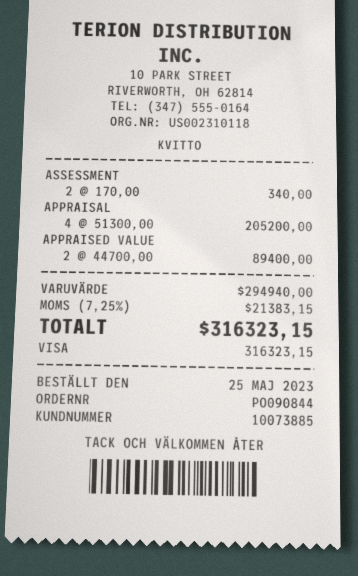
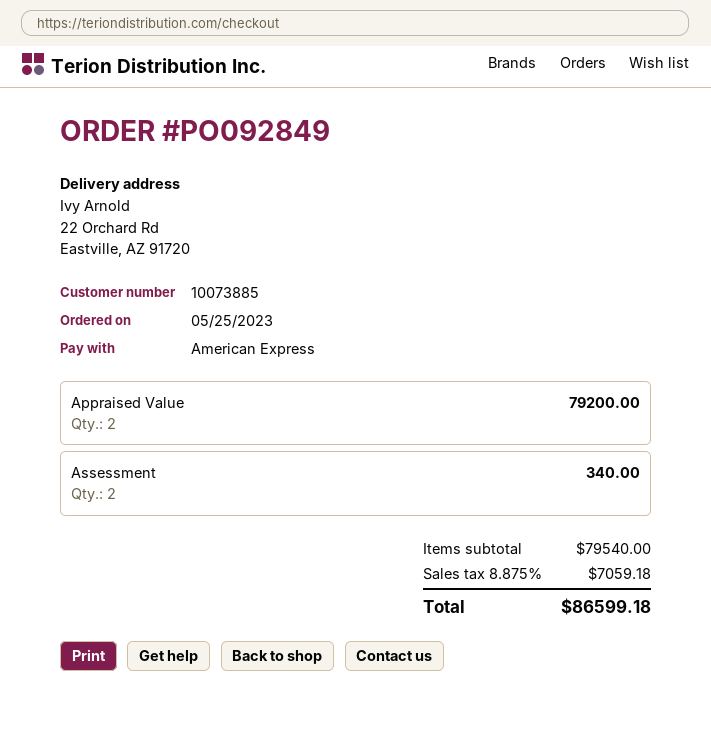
order number: PO090844 -> PO092849
payment method: Visa -> American Express
APPRAISAL: 4 for 205200.00 -> none
APPRAISED VALUE: 2 for 89400.00 -> 2 for 79200.00
subtotal: 294940.00 -> 79540.00
tax: 7.25% = 21383.15 -> 8.875% = 7059.18
total: 316323.15 -> 86599.18

